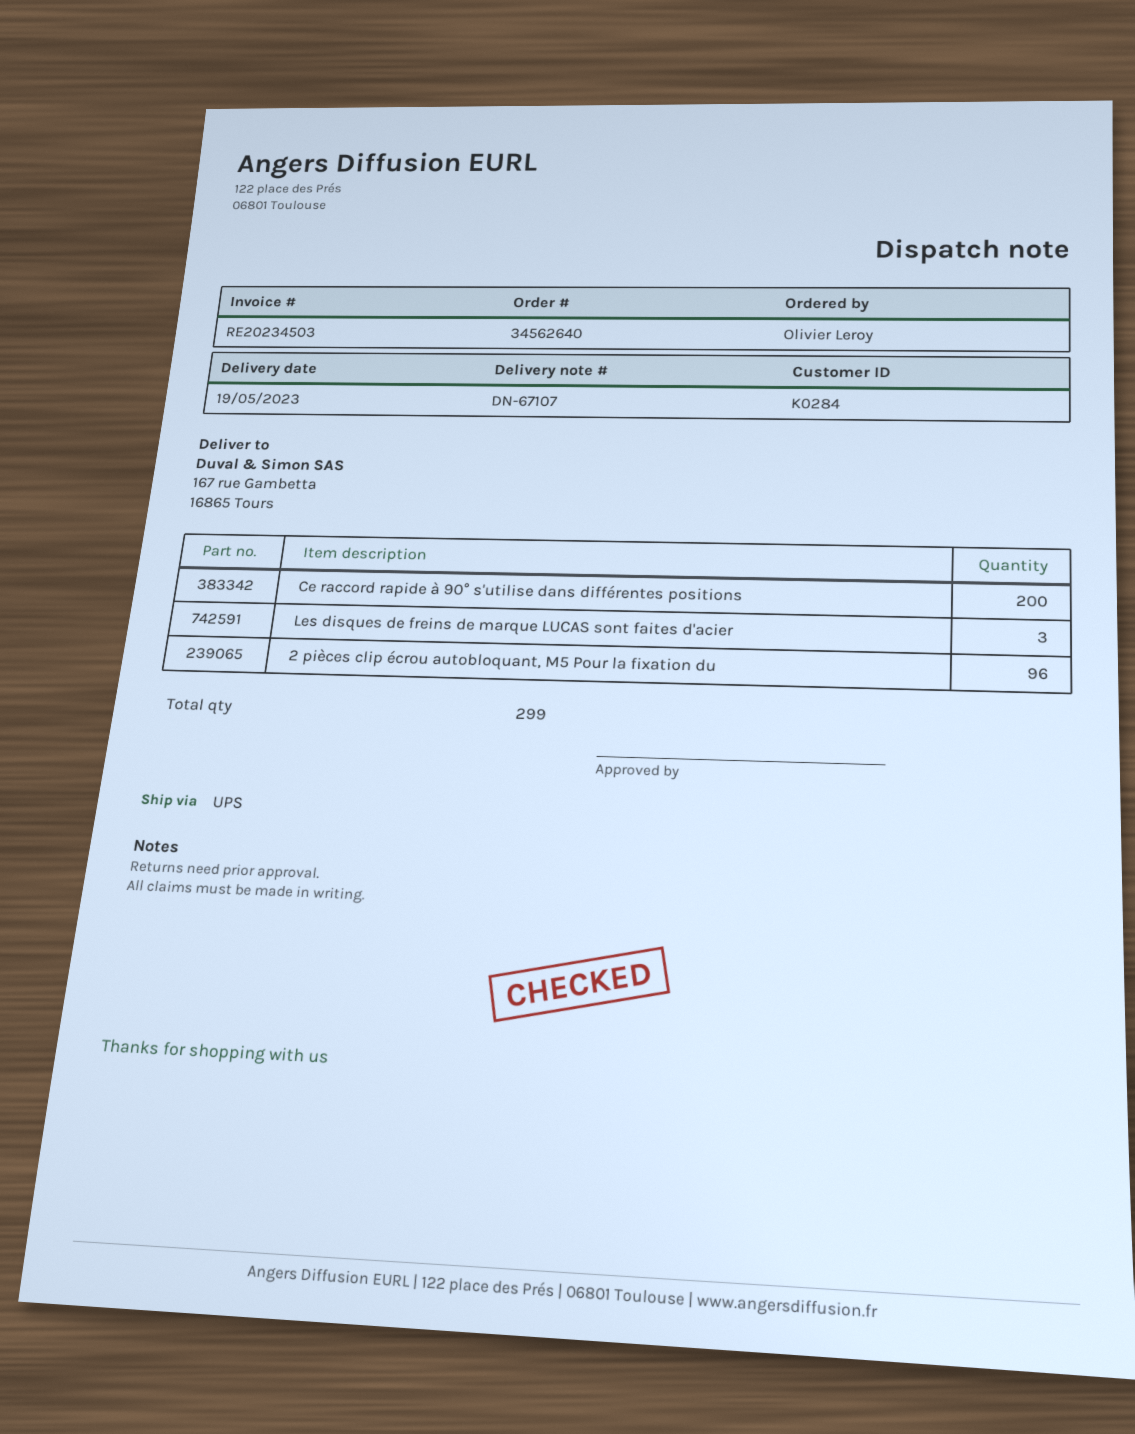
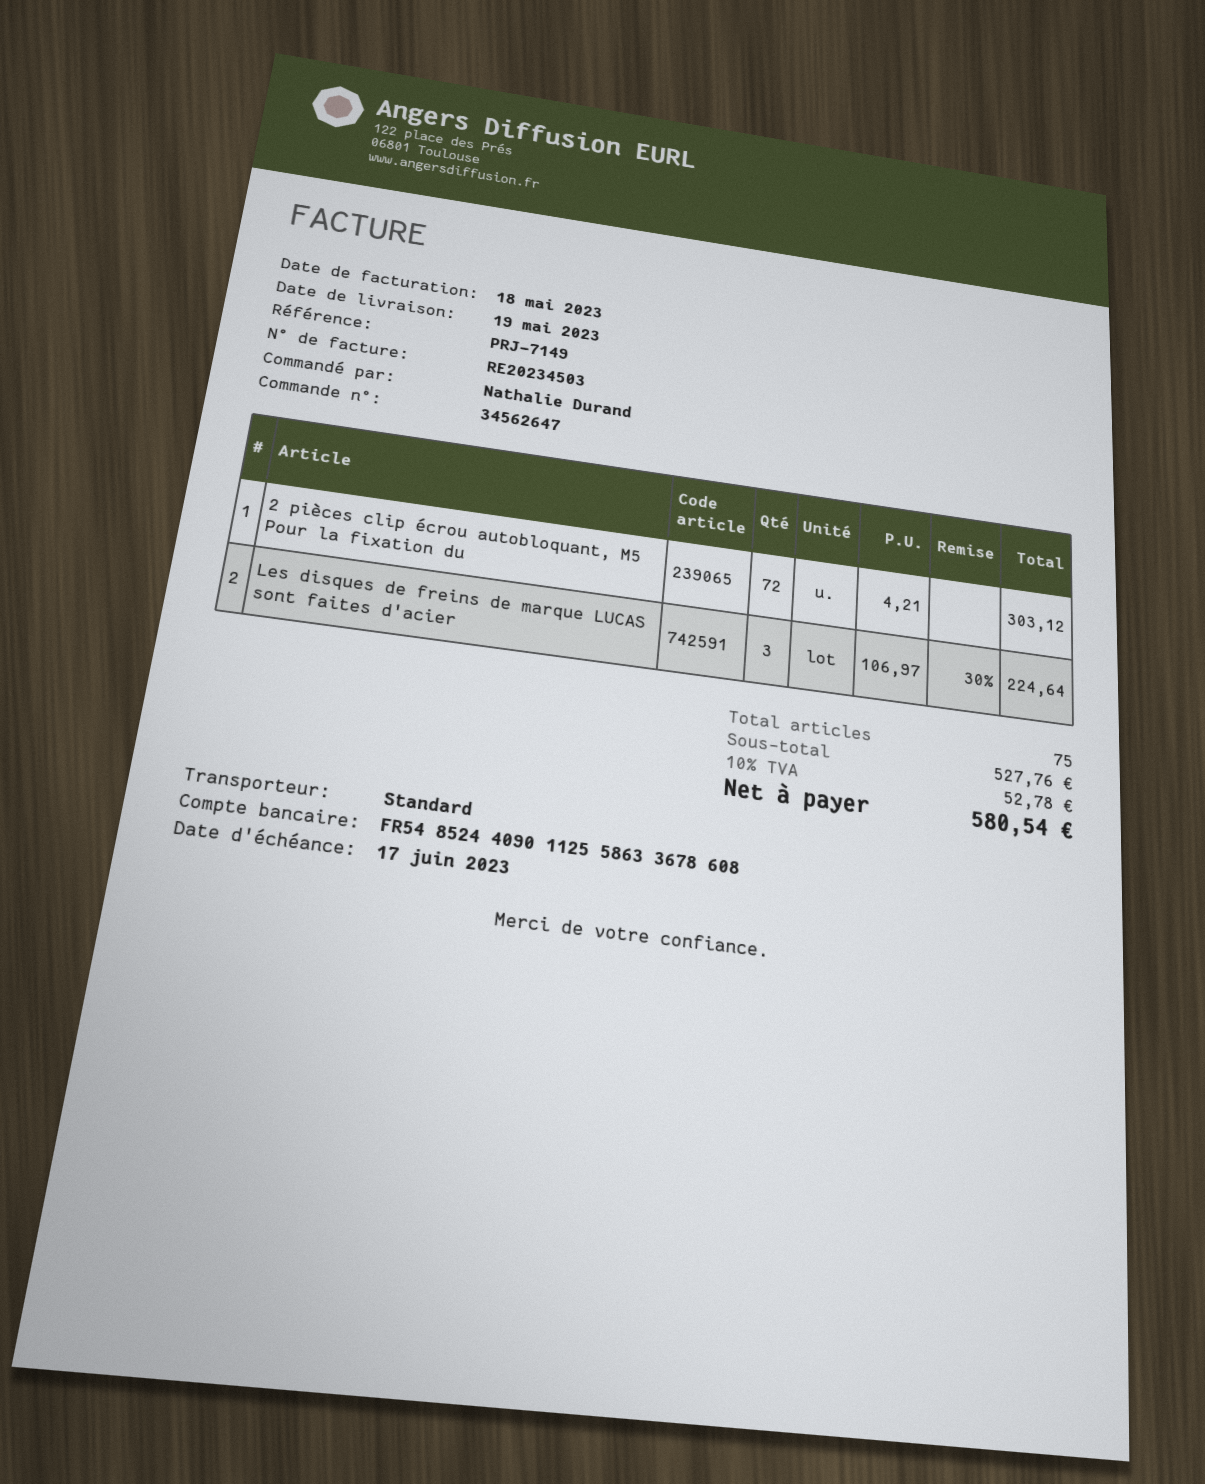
order number: 34562640 -> 34562647
ordered by: Olivier Leroy -> Nathalie Durand
shipping method: UPS -> standard
Ce raccord rapide à 90° s'utilise dans différentes positions: 200 -> none
2 pièces clip écrou autobloquant, M5 Pour la fixation du: 96 -> 72
total quantity: 299 -> 75

